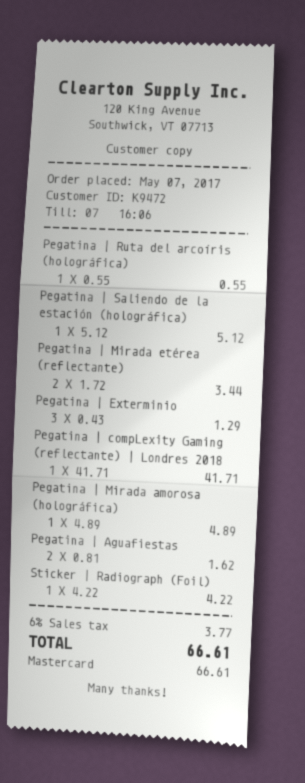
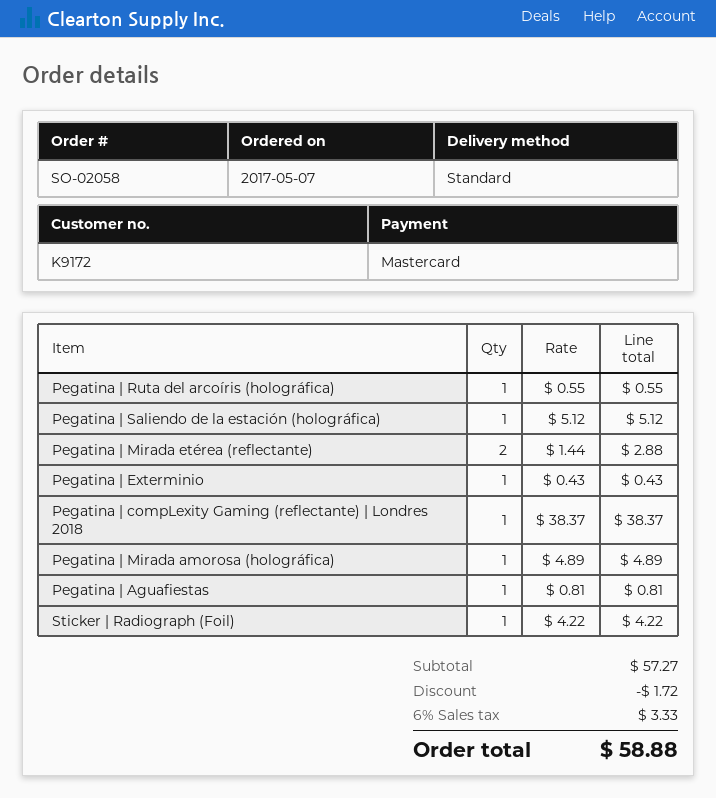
customer number: K9472 -> K9172
Pegatina | Mirada etérea (reflectante): 2 x 1.72 = 3.44 -> 2 x 1.44 = 2.88
Pegatina | Exterminio: 3 x 0.43 = 1.29 -> 1 x 0.43 = 0.43
Pegatina | compLexity Gaming (reflectante) | Londres 2018: 1 x 41.71 = 41.71 -> 1 x 38.37 = 38.37
Pegatina | Aguafiestas: 2 x 0.81 = 1.62 -> 1 x 0.81 = 0.81
discount: none -> 1.72
tax: 6% = 3.77 -> 6% = 3.33
total: 66.61 -> 58.88

